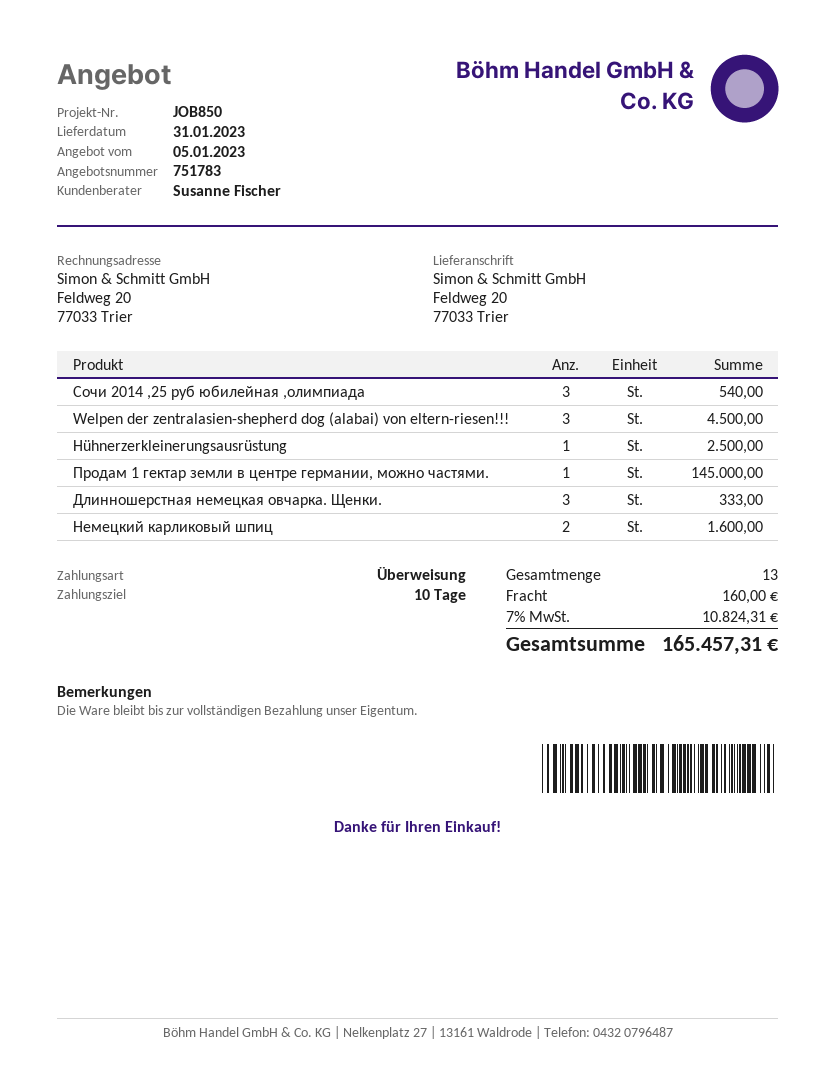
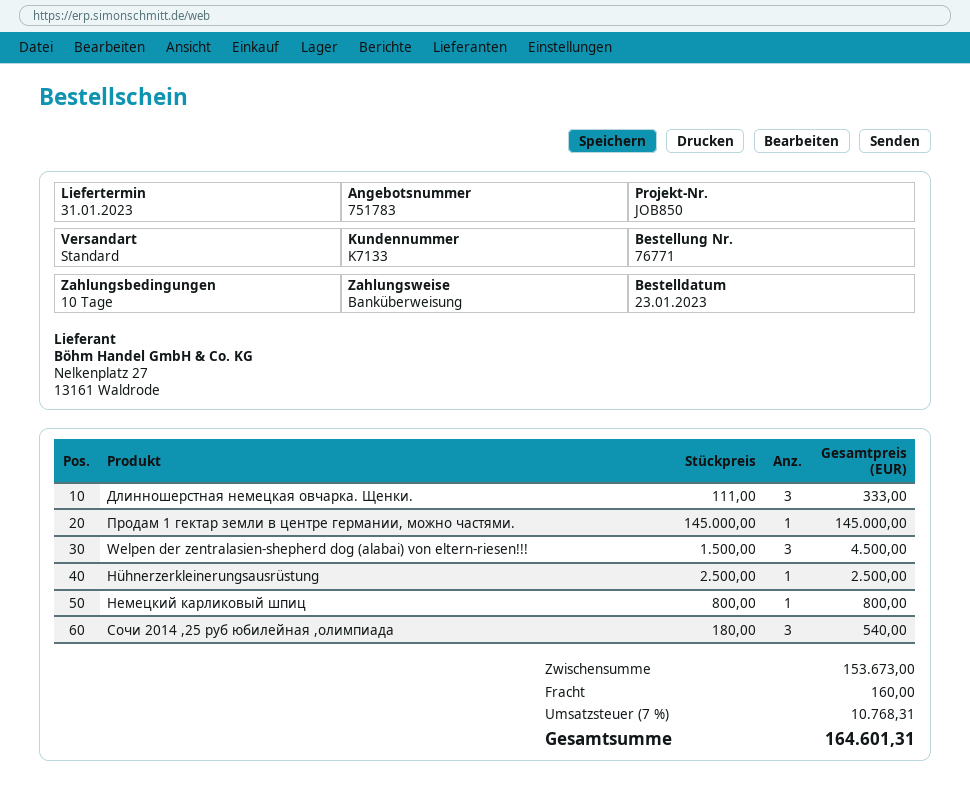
Немецкий карликовый шпиц: 2 for 1600.00 -> 1 for 800.00
tax: 7% = 10824.31 -> 7% = 10768.31
total: 165457.31 -> 164601.31

